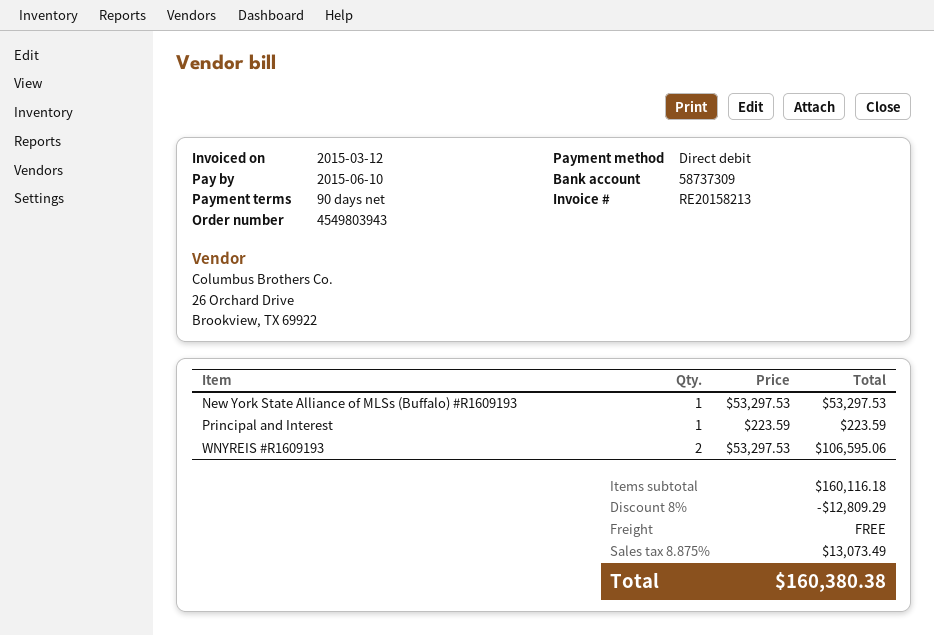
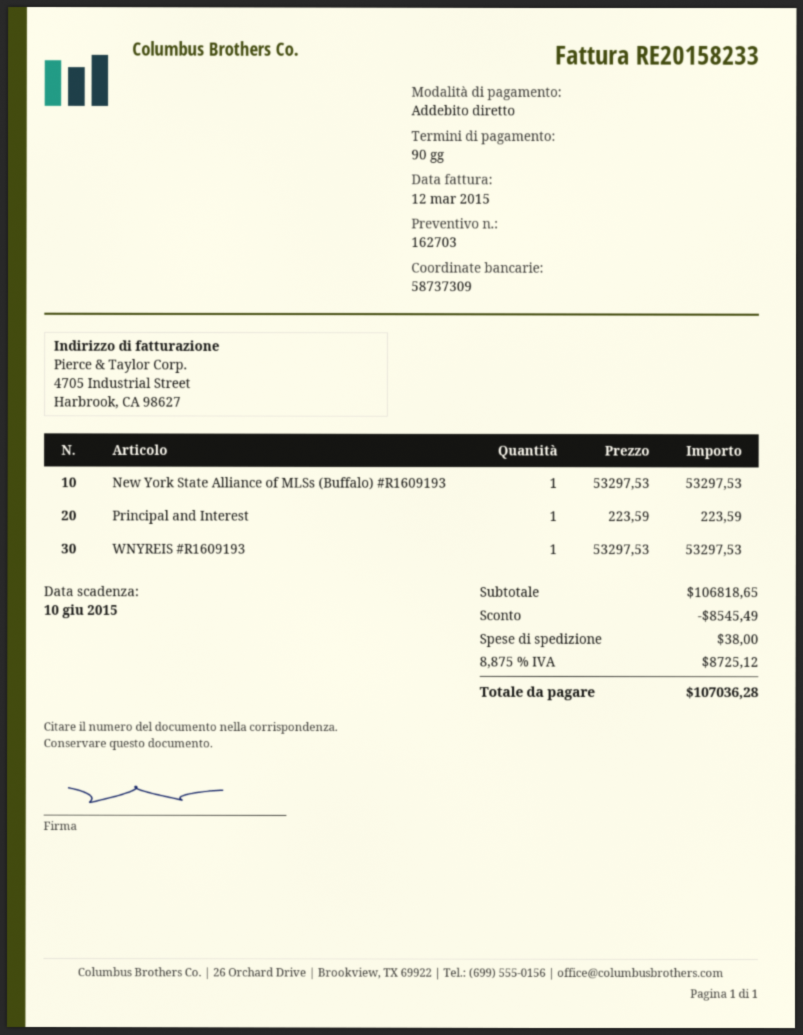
invoice number: RE20158213 -> RE20158233
WNYREIS #R1609193: 2 x 53297.53 = 106595.06 -> 1 x 53297.53 = 53297.53
subtotal: 160116.18 -> 106818.65
discount: 12809.29 -> 8545.49
shipping: 0.00 -> 38.00
tax: 8.875% = 13073.49 -> 8.875% = 8725.12
total: 160380.38 -> 107036.28

